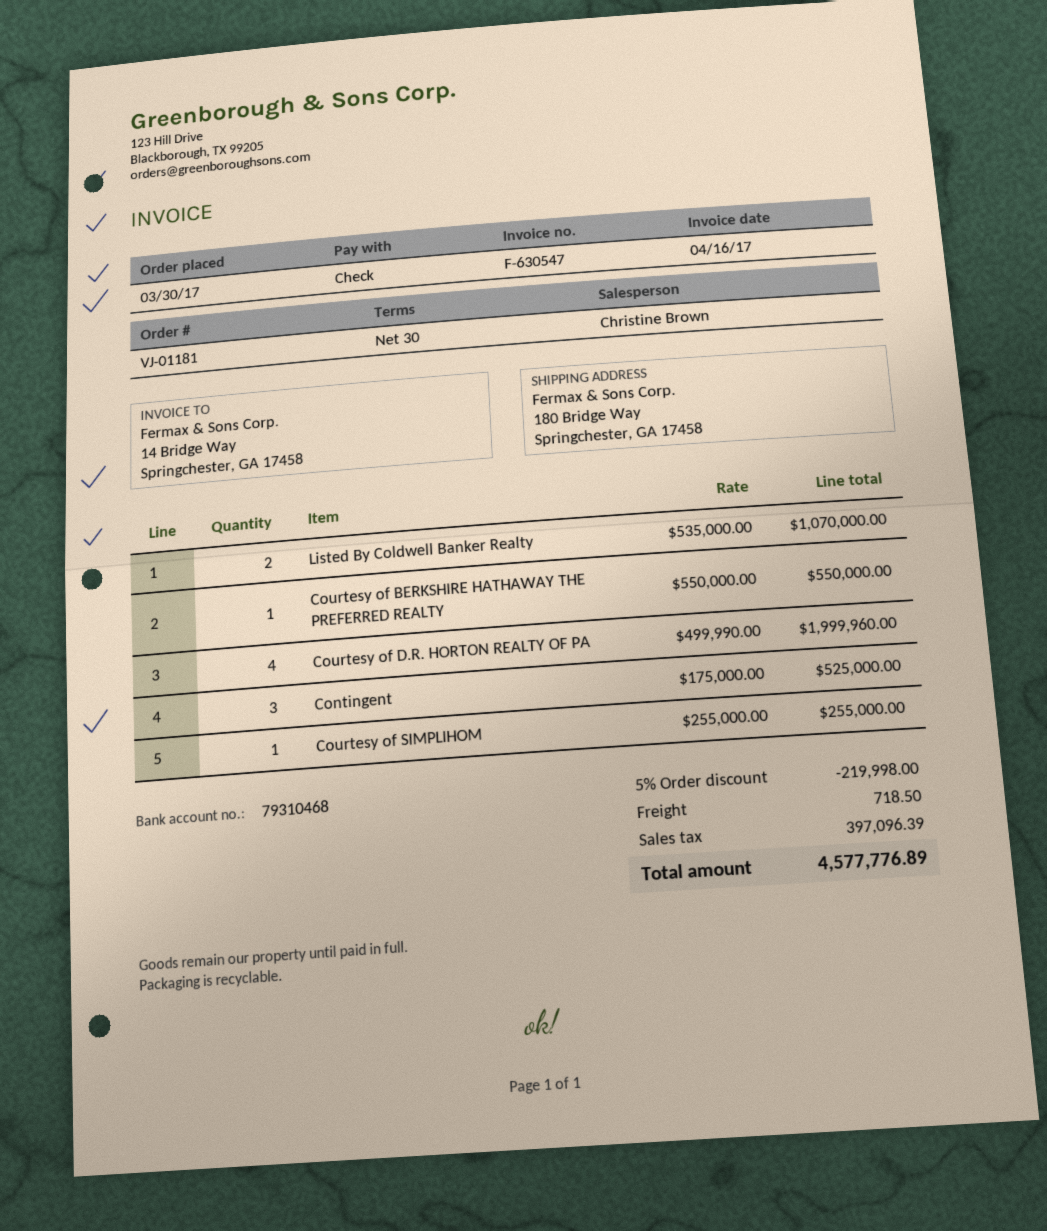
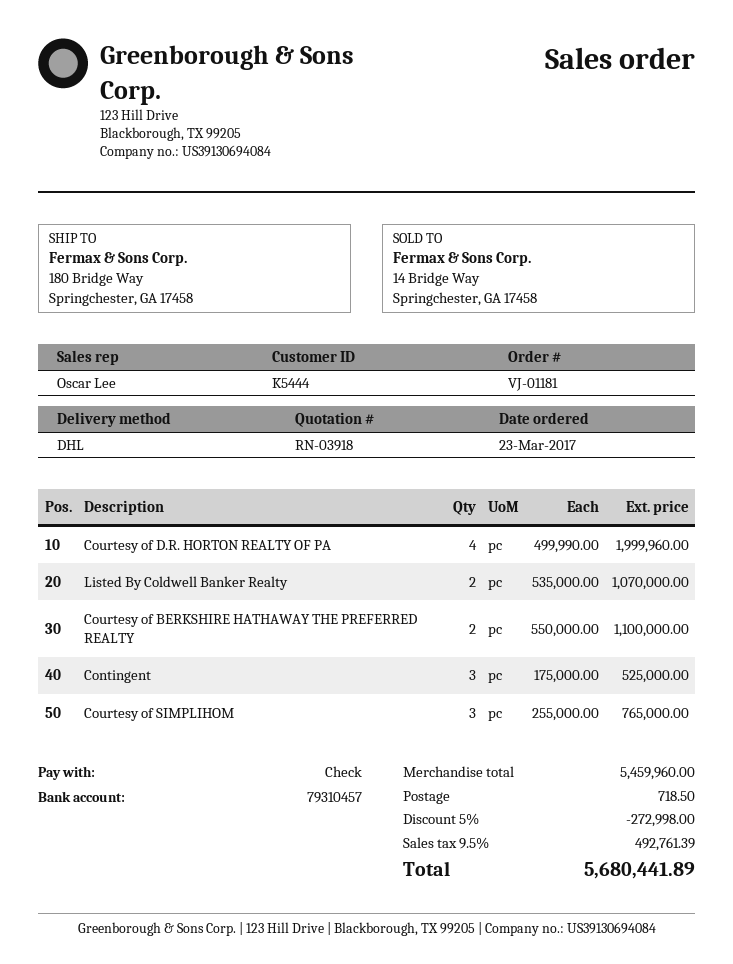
order date: 2017-03-30 -> 2017-03-23
sales rep: Christine Brown -> Oscar Lee
bank account: 79310468 -> 79310457
Courtesy of BERKSHIRE HATHAWAY THE PREFERRED REALTY: 1 x 550000.00 = 550000.00 -> 2 x 550000.00 = 1100000.00
Courtesy of SIMPLIHOM: 1 x 255000.00 = 255000.00 -> 3 x 255000.00 = 765000.00
discount: 5% = 219998.00 -> 5% = 272998.00
tax: 397096.39 -> 492761.39
total: 4577776.89 -> 5680441.89

